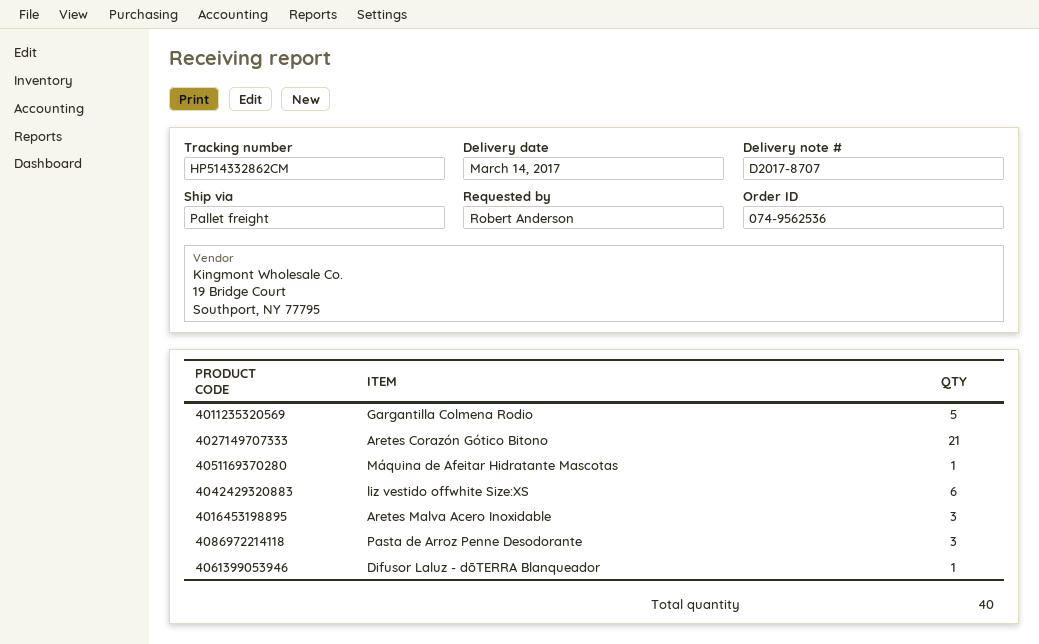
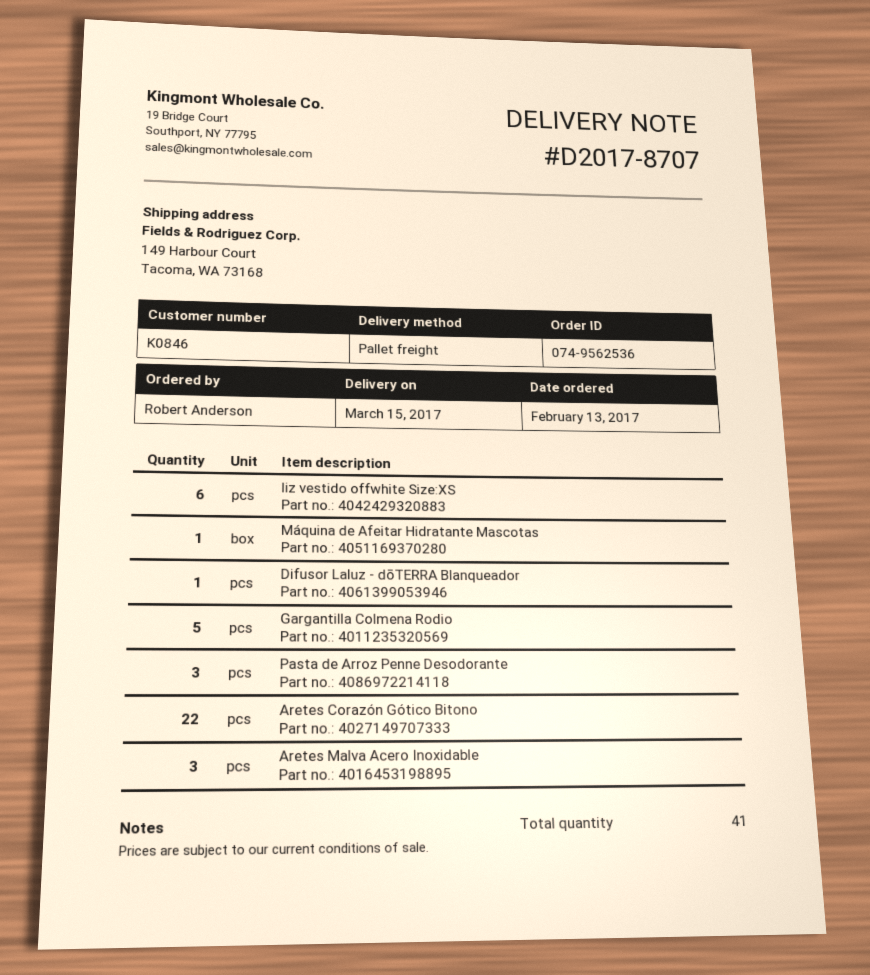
delivery date: 2017-03-14 -> 2017-03-15
Aretes Corazón Gótico Bitono: 21 -> 22
total quantity: 40 -> 41

